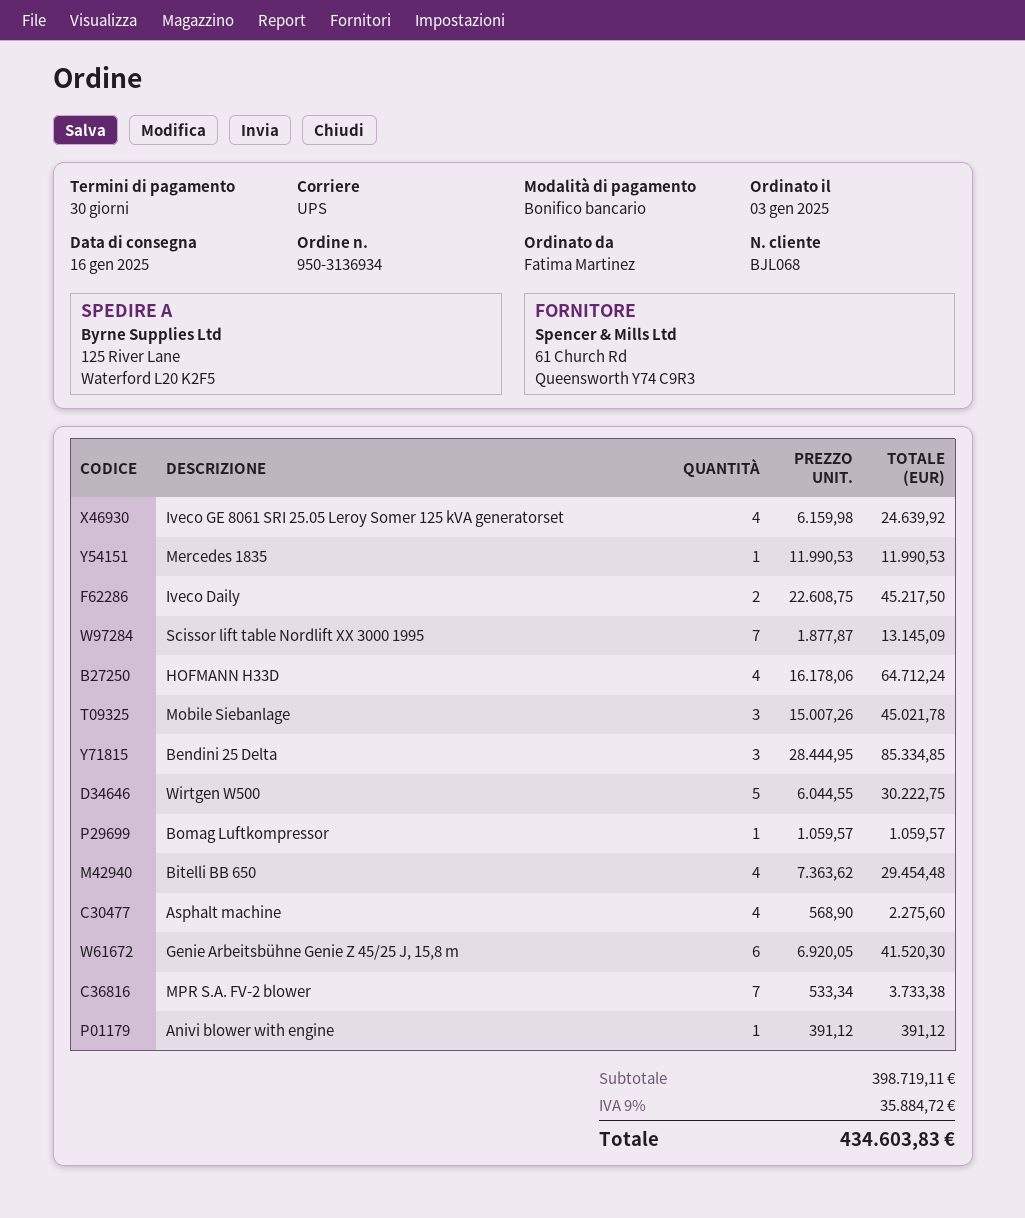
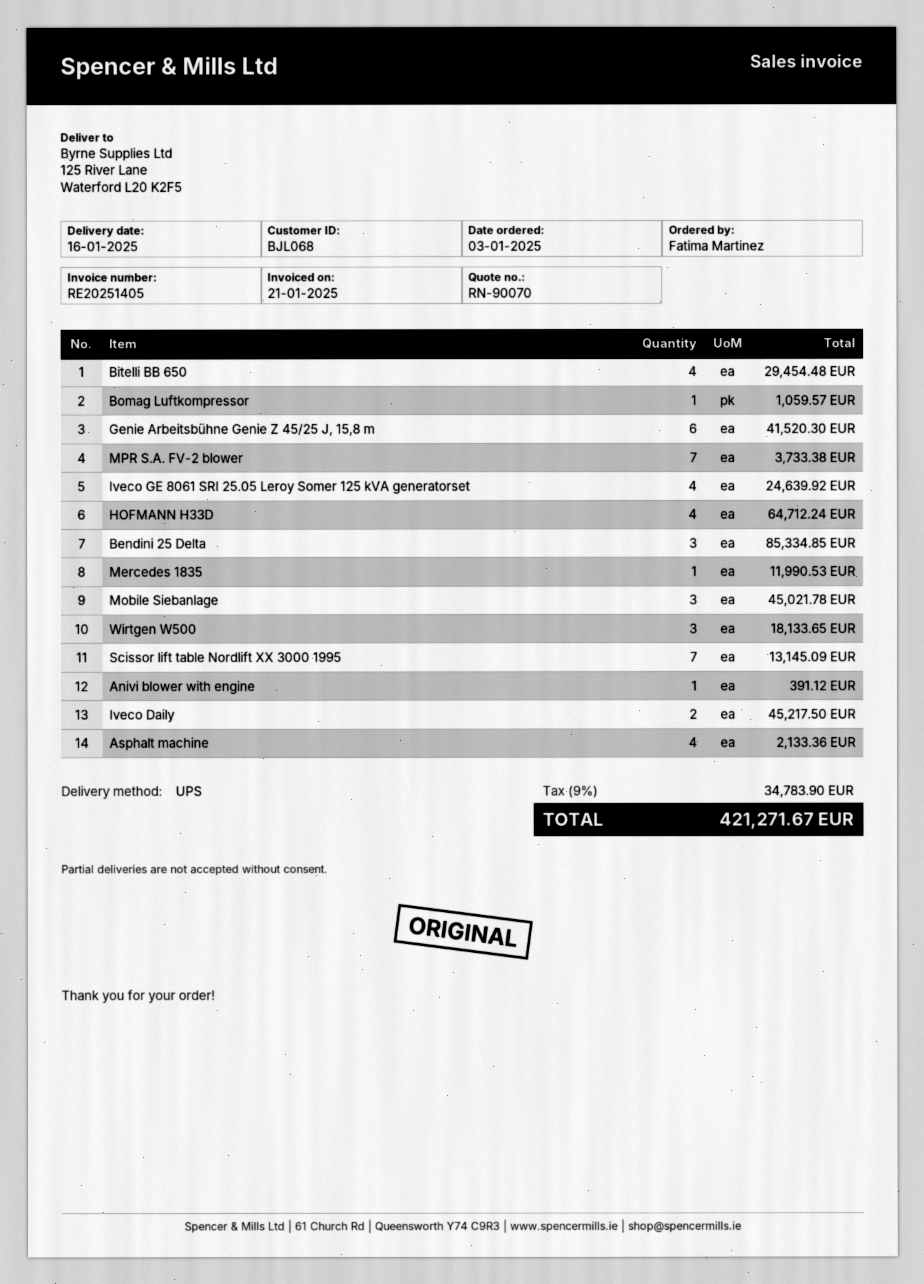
Wirtgen W500: 5 for 30222.75 -> 3 for 18133.65
Asphalt machine: 4 for 2275.60 -> 4 for 2133.36
tax: 9% = 35884.72 -> 9% = 34783.90
total: 434603.83 -> 421271.67

